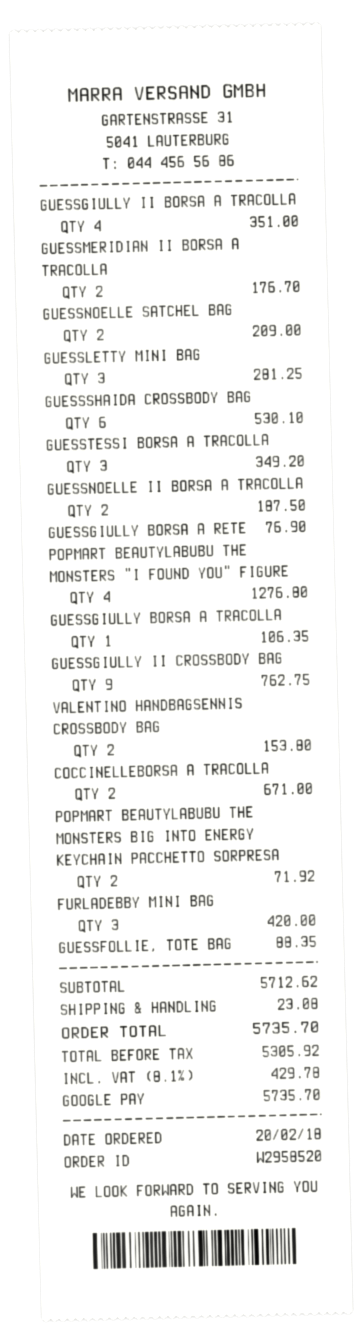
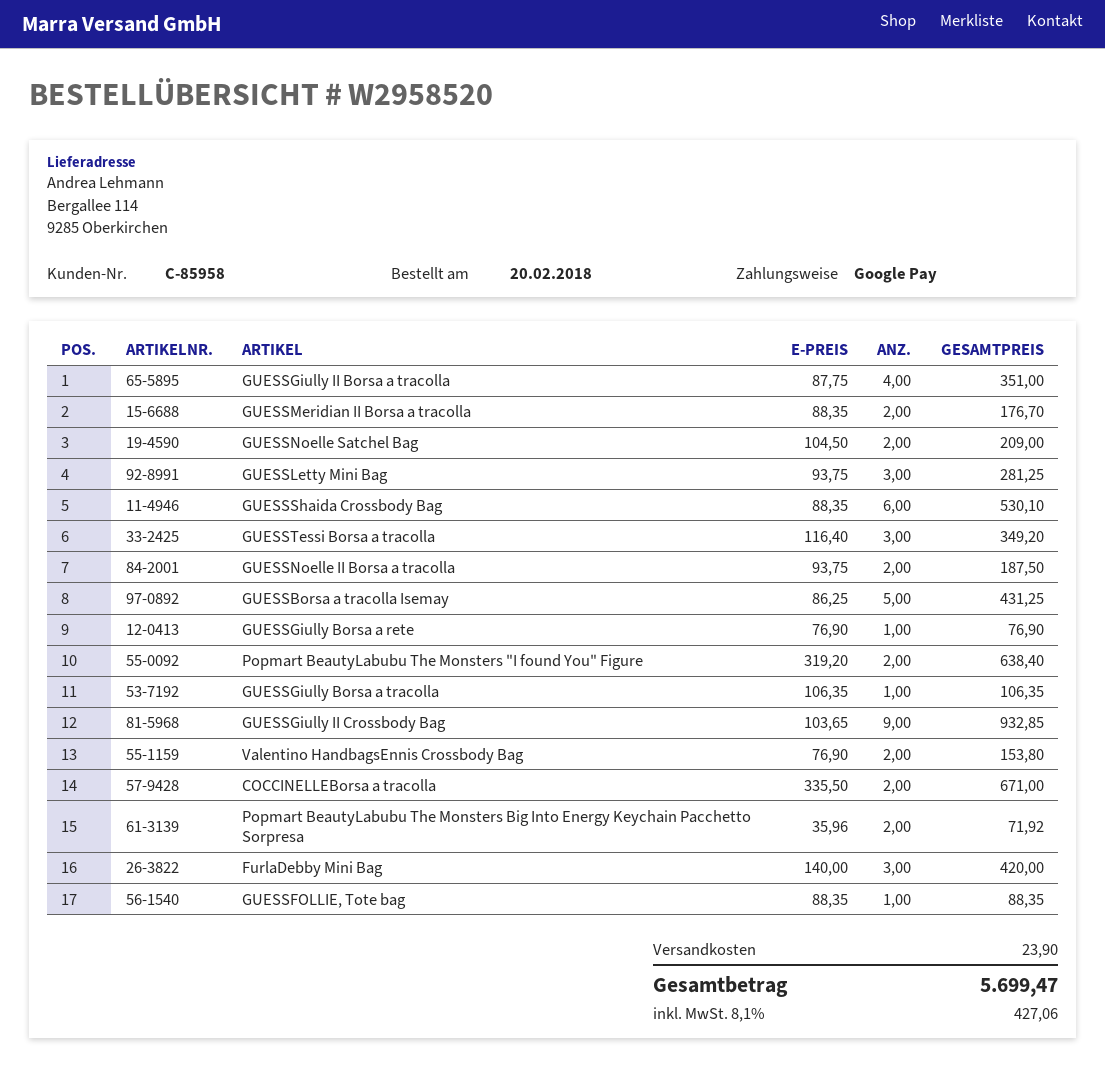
POPMART BEAUTYLABUBU THE MONSTERS "I FOUND YOU" FIGURE: 4 for 1276.80 -> 2 for 638.40
GUESSGIULLY II CROSSBODY BAG: 9 for 762.75 -> 9 for 932.85
GUESSBorsa a tracolla Isemay: none -> 5 for 431.25
shipping: 23.08 -> 23.90
tax: 8.1% = 429.78 -> 8.1% = 427.06
total: 5735.70 -> 5699.47

